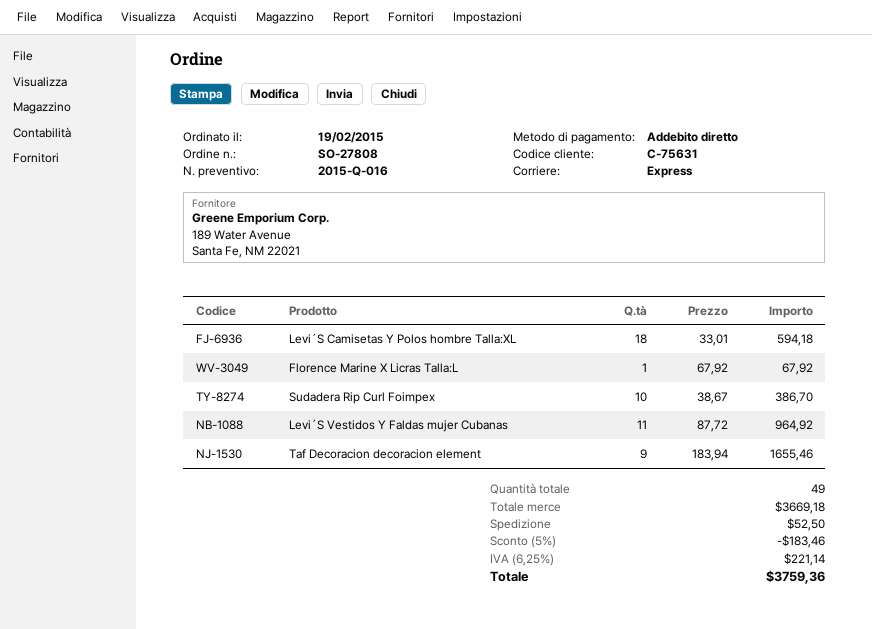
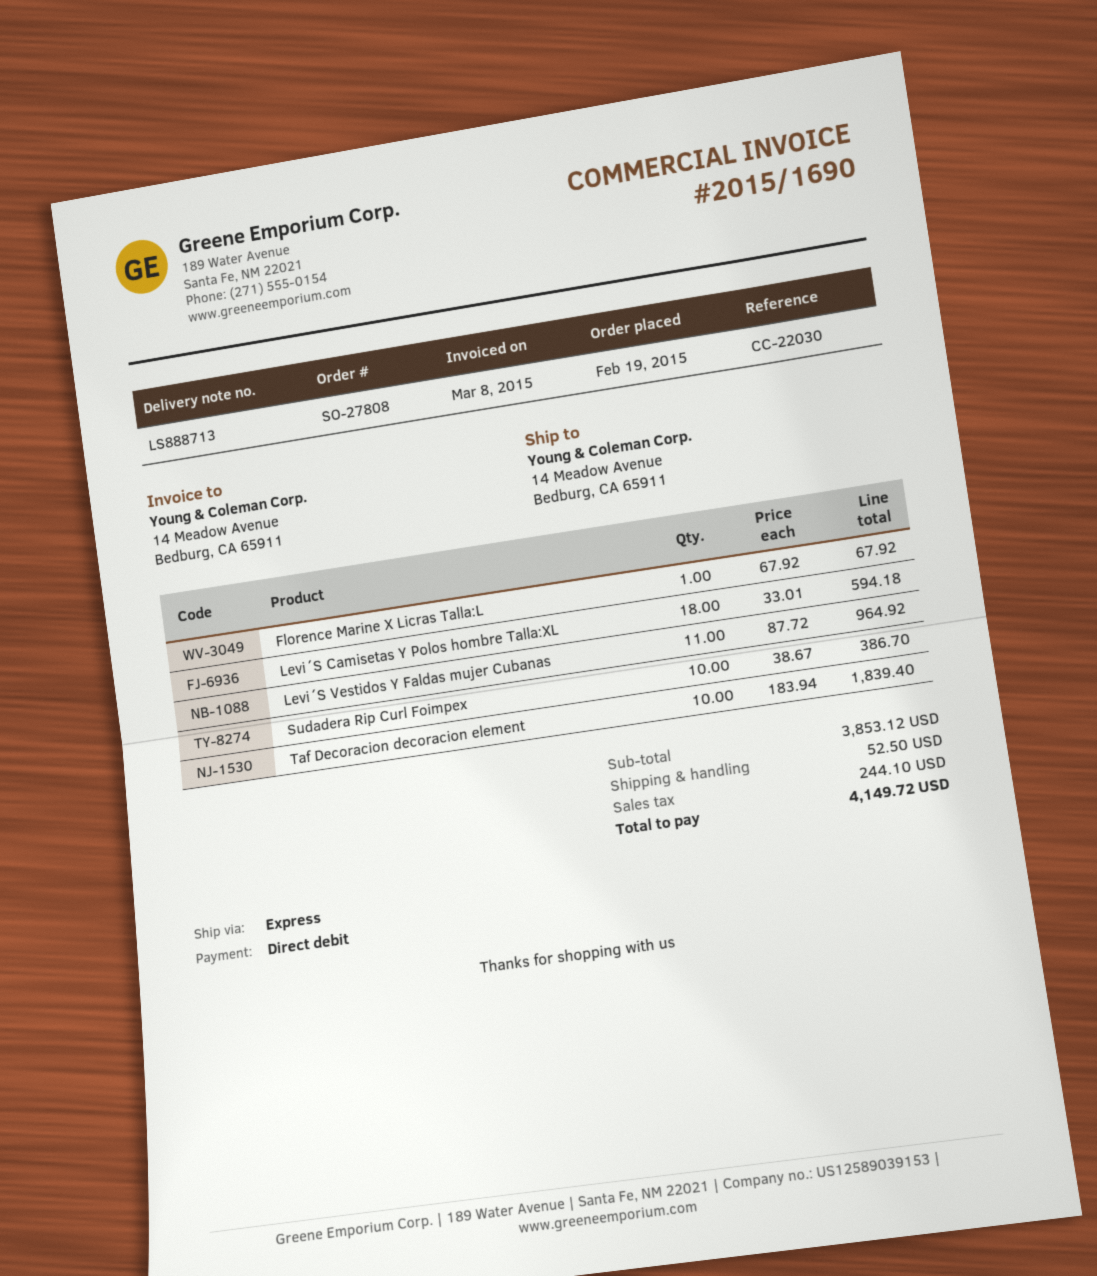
Taf Decoracion decoracion element: 9 x 183.94 = 1655.46 -> 10 x 183.94 = 1839.40
subtotal: 3669.18 -> 3853.12
discount: 5% = 183.46 -> none
tax: 221.14 -> 244.10
total: 3759.36 -> 4149.72

